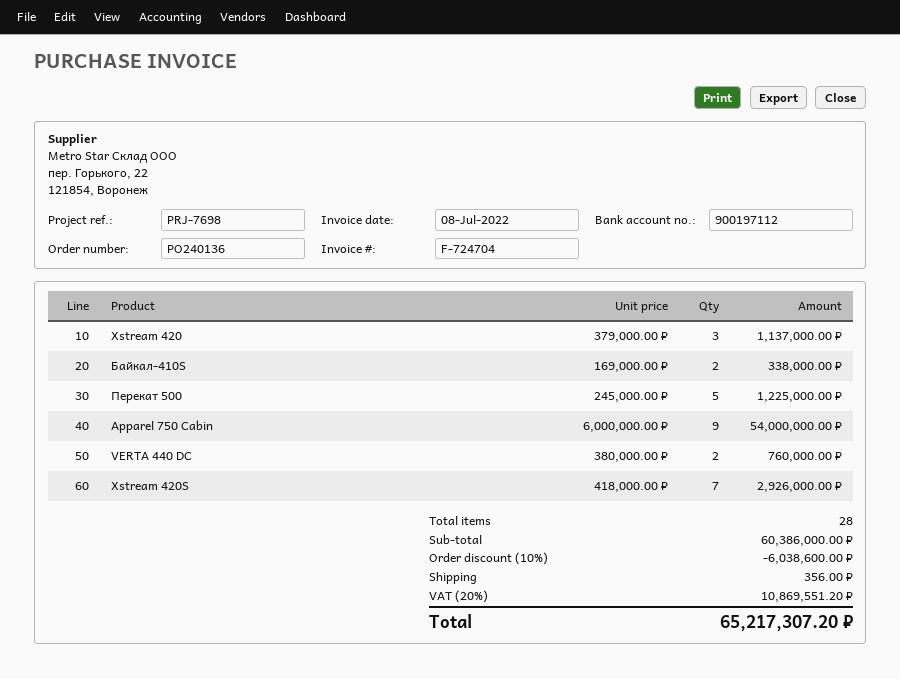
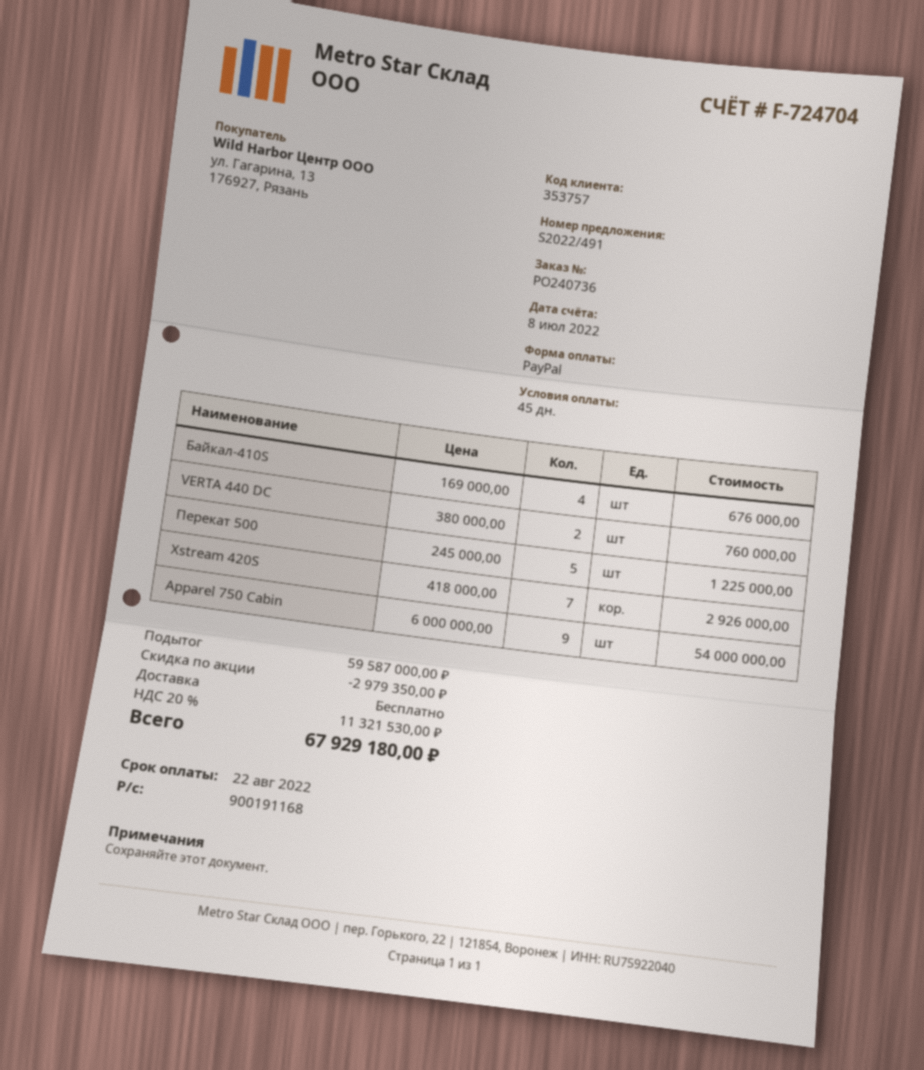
order number: PO240136 -> PO240736
bank account: 900197112 -> 900191168
Xstream 420: 3 x 379000.00 = 1137000.00 -> none
Байкал-410S: 2 x 169000.00 = 338000.00 -> 4 x 169000.00 = 676000.00
subtotal: 60386000.00 -> 59587000.00
discount: 6038600.00 -> 2979350.00
shipping: 356.00 -> 0.00
tax: 20% = 10869551.20 -> 20% = 11321530.00
total: 65217307.20 -> 67929180.00

